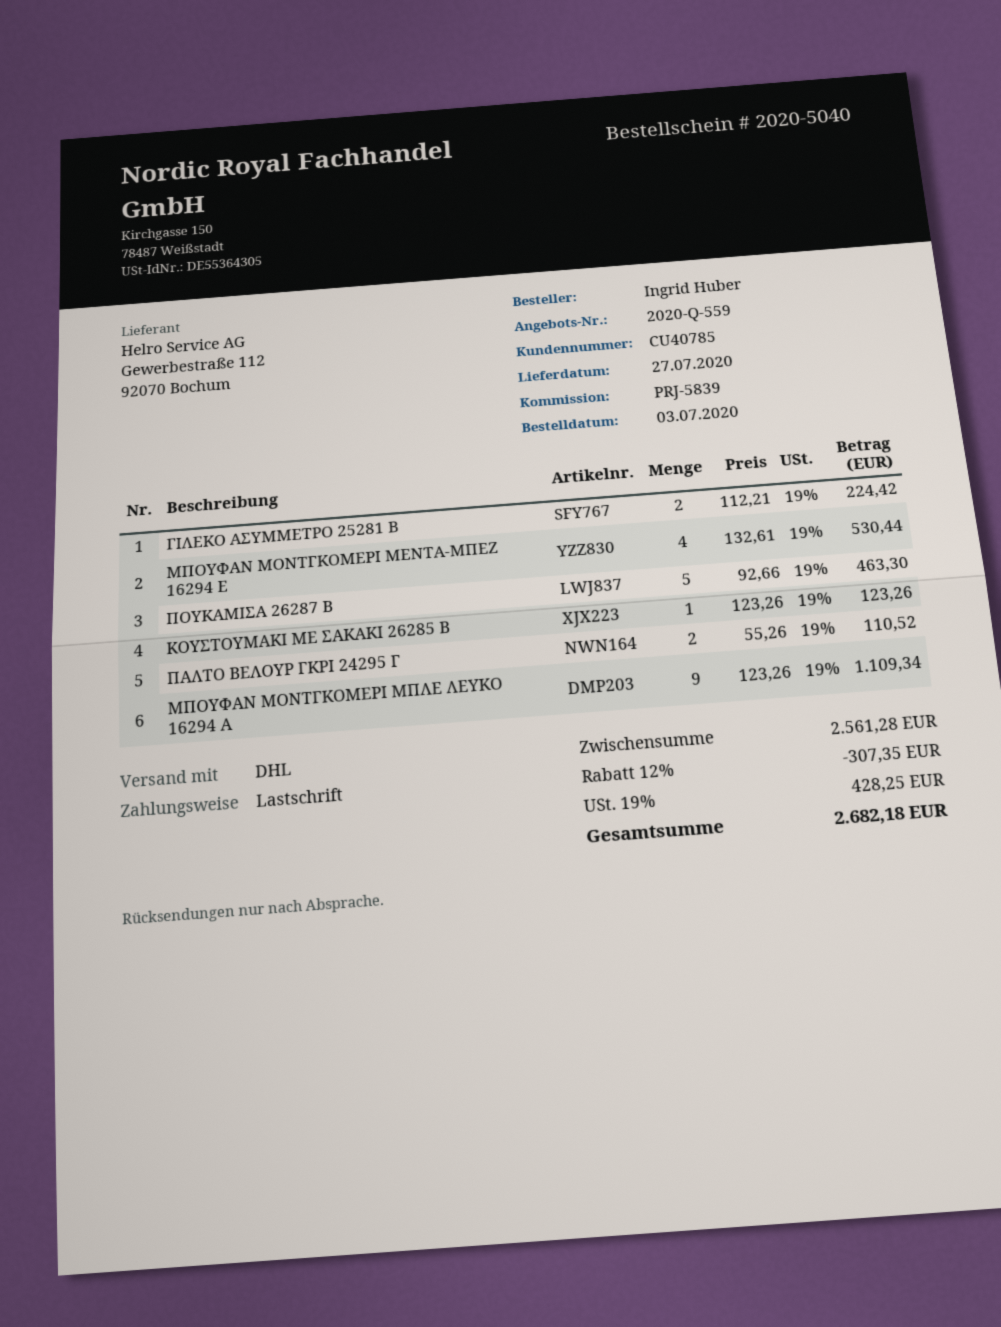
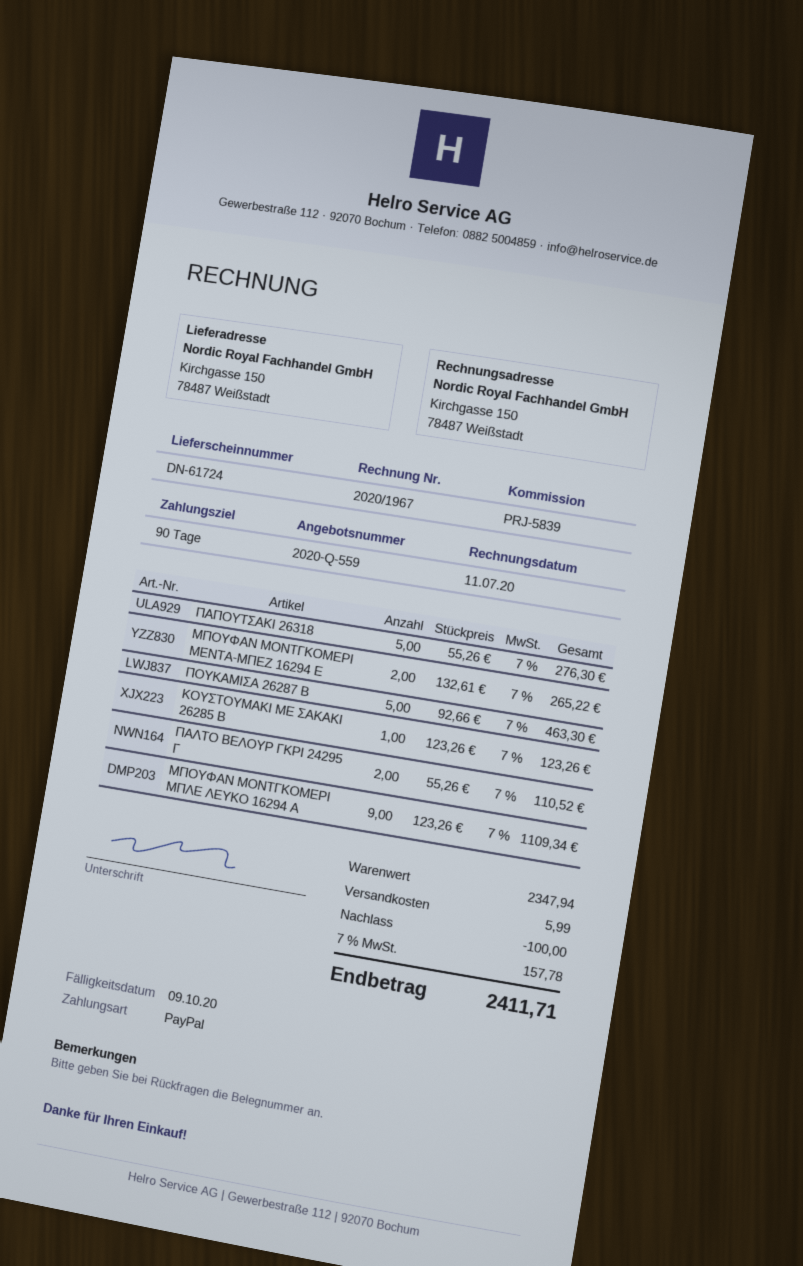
payment method: direct debit -> PayPal
ΓΙΛΕΚΟ ΑΣΥΜΜΕΤΡΟ 25281 Β: 2 x 112.21 = 224.42 -> none
ΜΠΟΥΦΑΝ ΜΟΝΤΓΚΟΜΕΡΙ ΜΕΝΤΑ-ΜΠΕΖ 16294 Ε: 4 x 132.61 = 530.44 -> 2 x 132.61 = 265.22
ΠΑΠΟΥΤΣΑΚΙ 26318: none -> 5 x 55.26 = 276.30
subtotal: 2561.28 -> 2347.94
discount: 307.35 -> 100.00
shipping: none -> 5.99
tax: 19% = 428.25 -> 7% = 157.78
total: 2682.18 -> 2411.71

